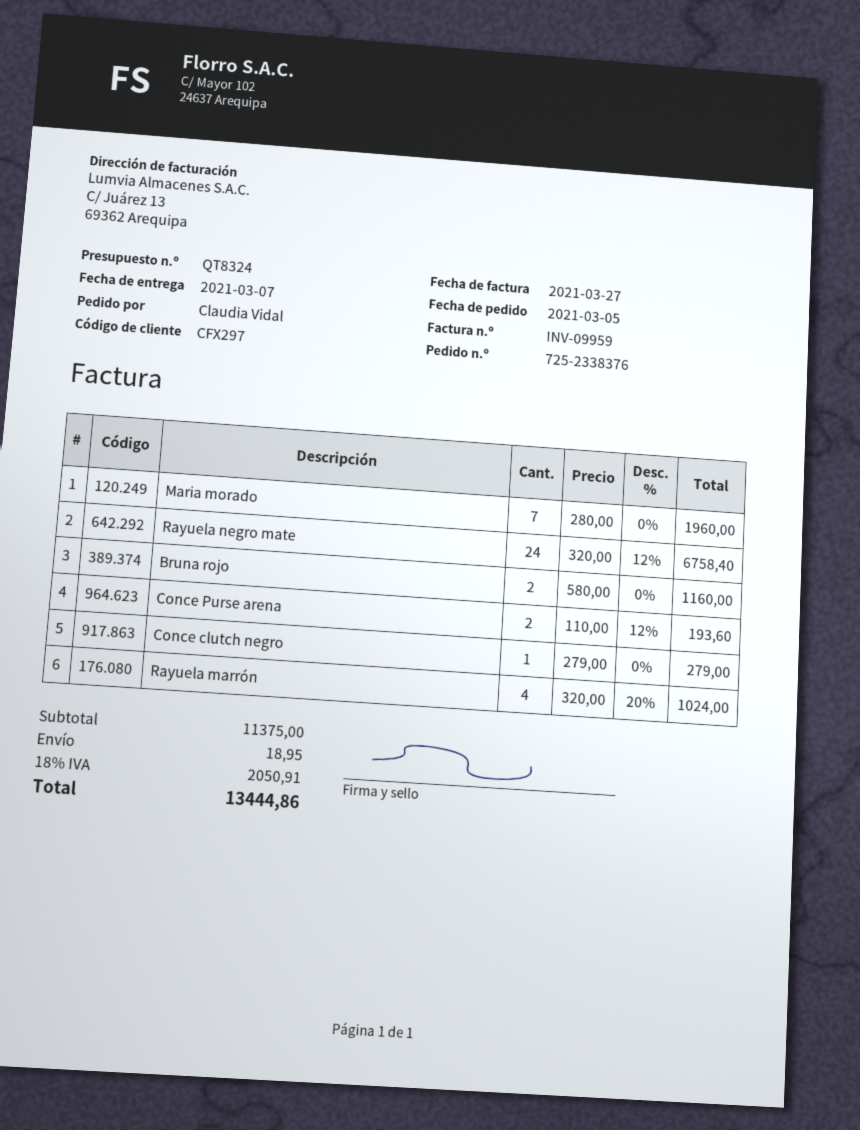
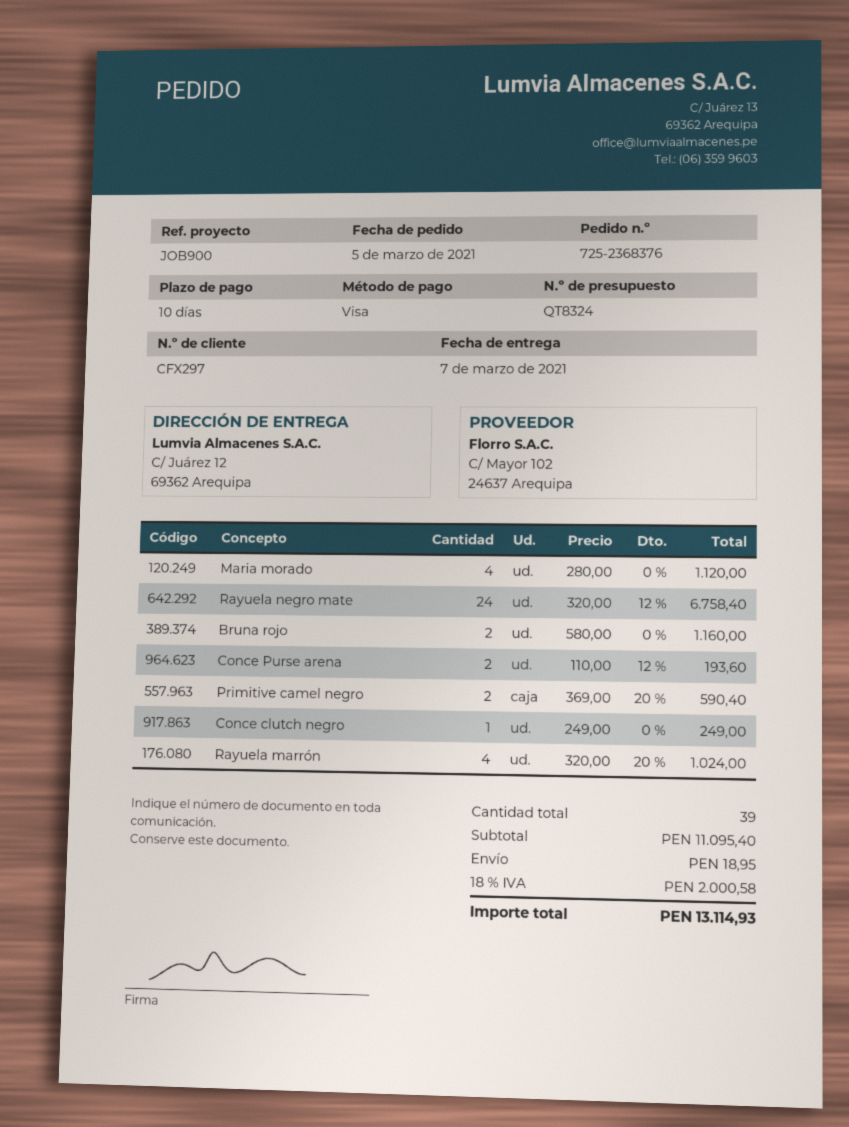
order number: 725-2338376 -> 725-2368376
Maria morado: 7 x 280.00 = 1960.00 -> 4 x 280.00 = 1120.00
Conce clutch negro: 1 x 279.00 = 279.00 -> 1 x 249.00 = 249.00
Primitive camel negro: none -> 2 x 369.00 - 20% = 590.40
subtotal: 11375.00 -> 11095.40
tax: 18% = 2050.91 -> 18% = 2000.58
total: 13444.86 -> 13114.93

